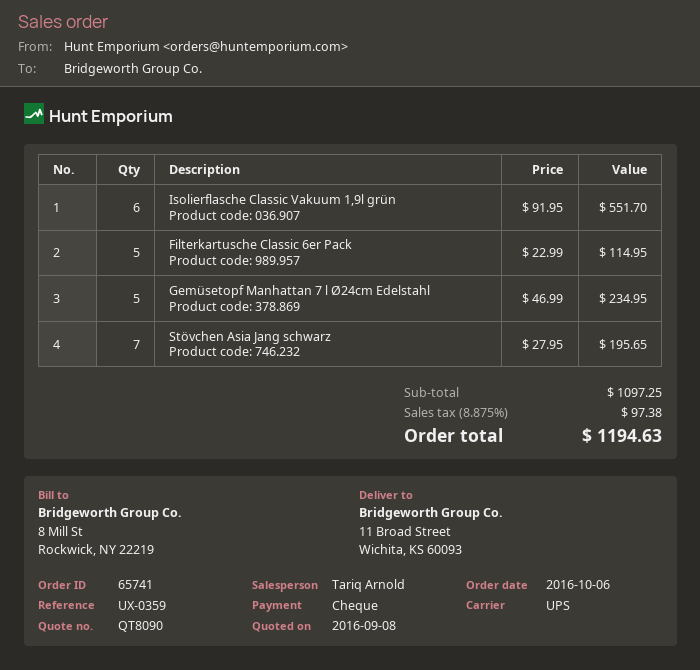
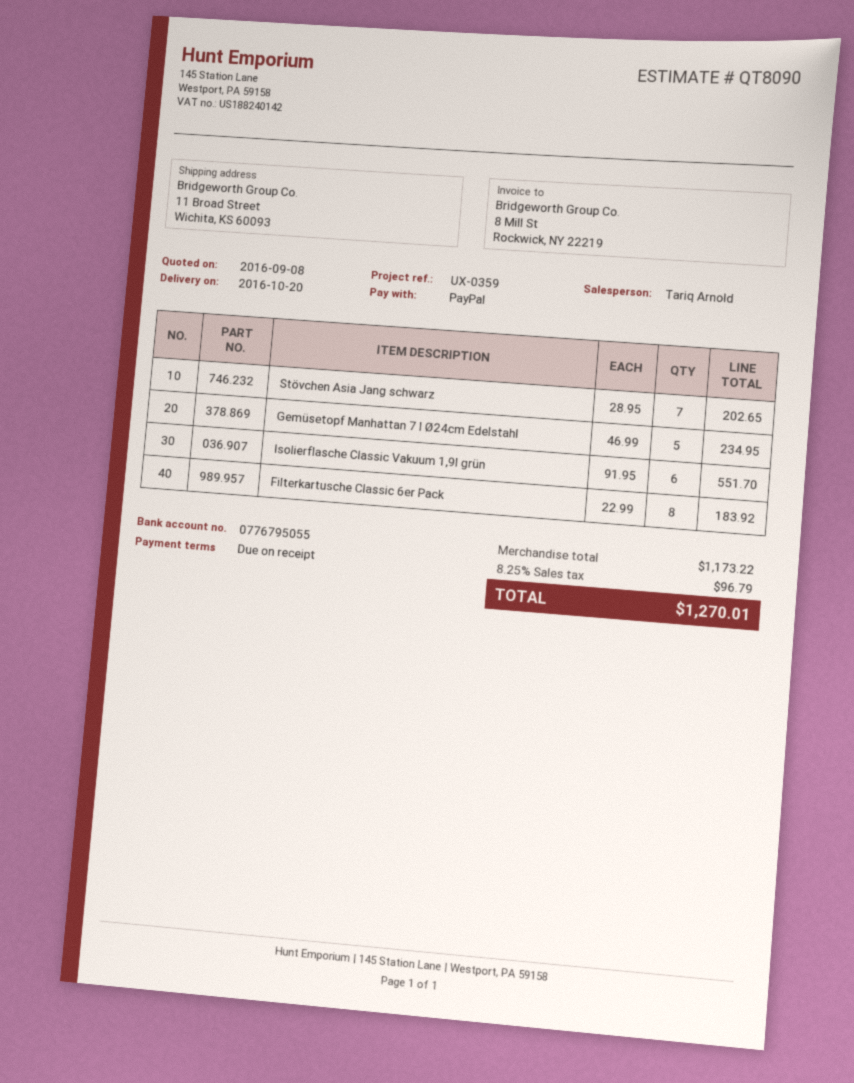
payment method: cheque -> PayPal
Filterkartusche Classic 6er Pack: 5 x 22.99 = 114.95 -> 8 x 22.99 = 183.92
Stövchen Asia Jang schwarz: 7 x 27.95 = 195.65 -> 7 x 28.95 = 202.65
subtotal: 1097.25 -> 1173.22
tax: 8.875% = 97.38 -> 8.25% = 96.79
total: 1194.63 -> 1270.01

